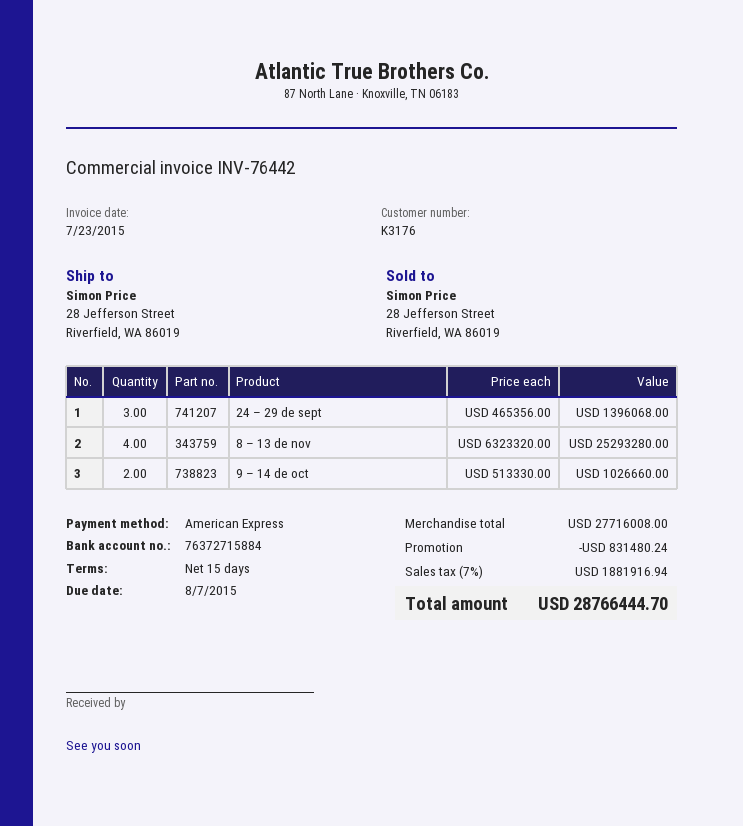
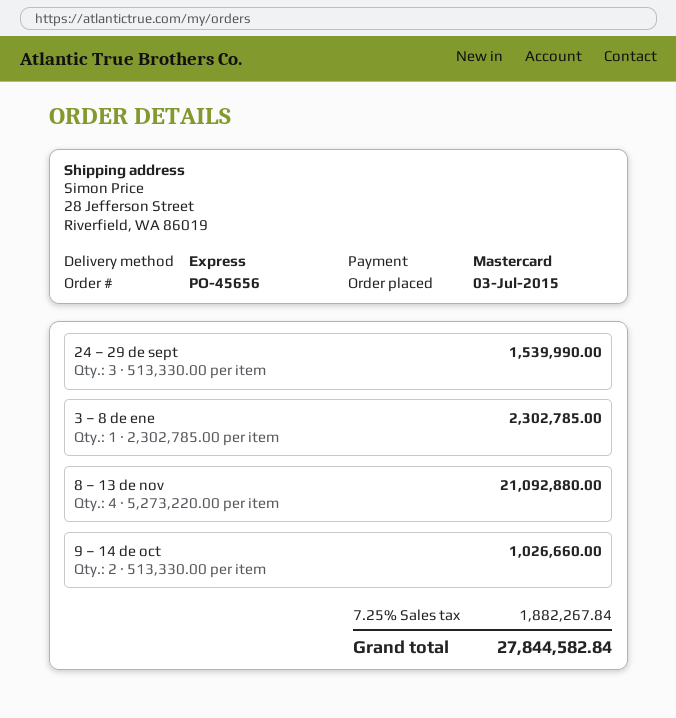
payment method: American Express -> Mastercard
24 – 29 de sept: 3 x 465356.00 = 1396068.00 -> 3 x 513330.00 = 1539990.00
8 – 13 de nov: 4 x 6323320.00 = 25293280.00 -> 4 x 5273220.00 = 21092880.00
3 – 8 de ene: none -> 1 x 2302785.00 = 2302785.00
discount: 831480.24 -> none
tax: 7% = 1881916.94 -> 7.25% = 1882267.84
total: 28766444.70 -> 27844582.84

